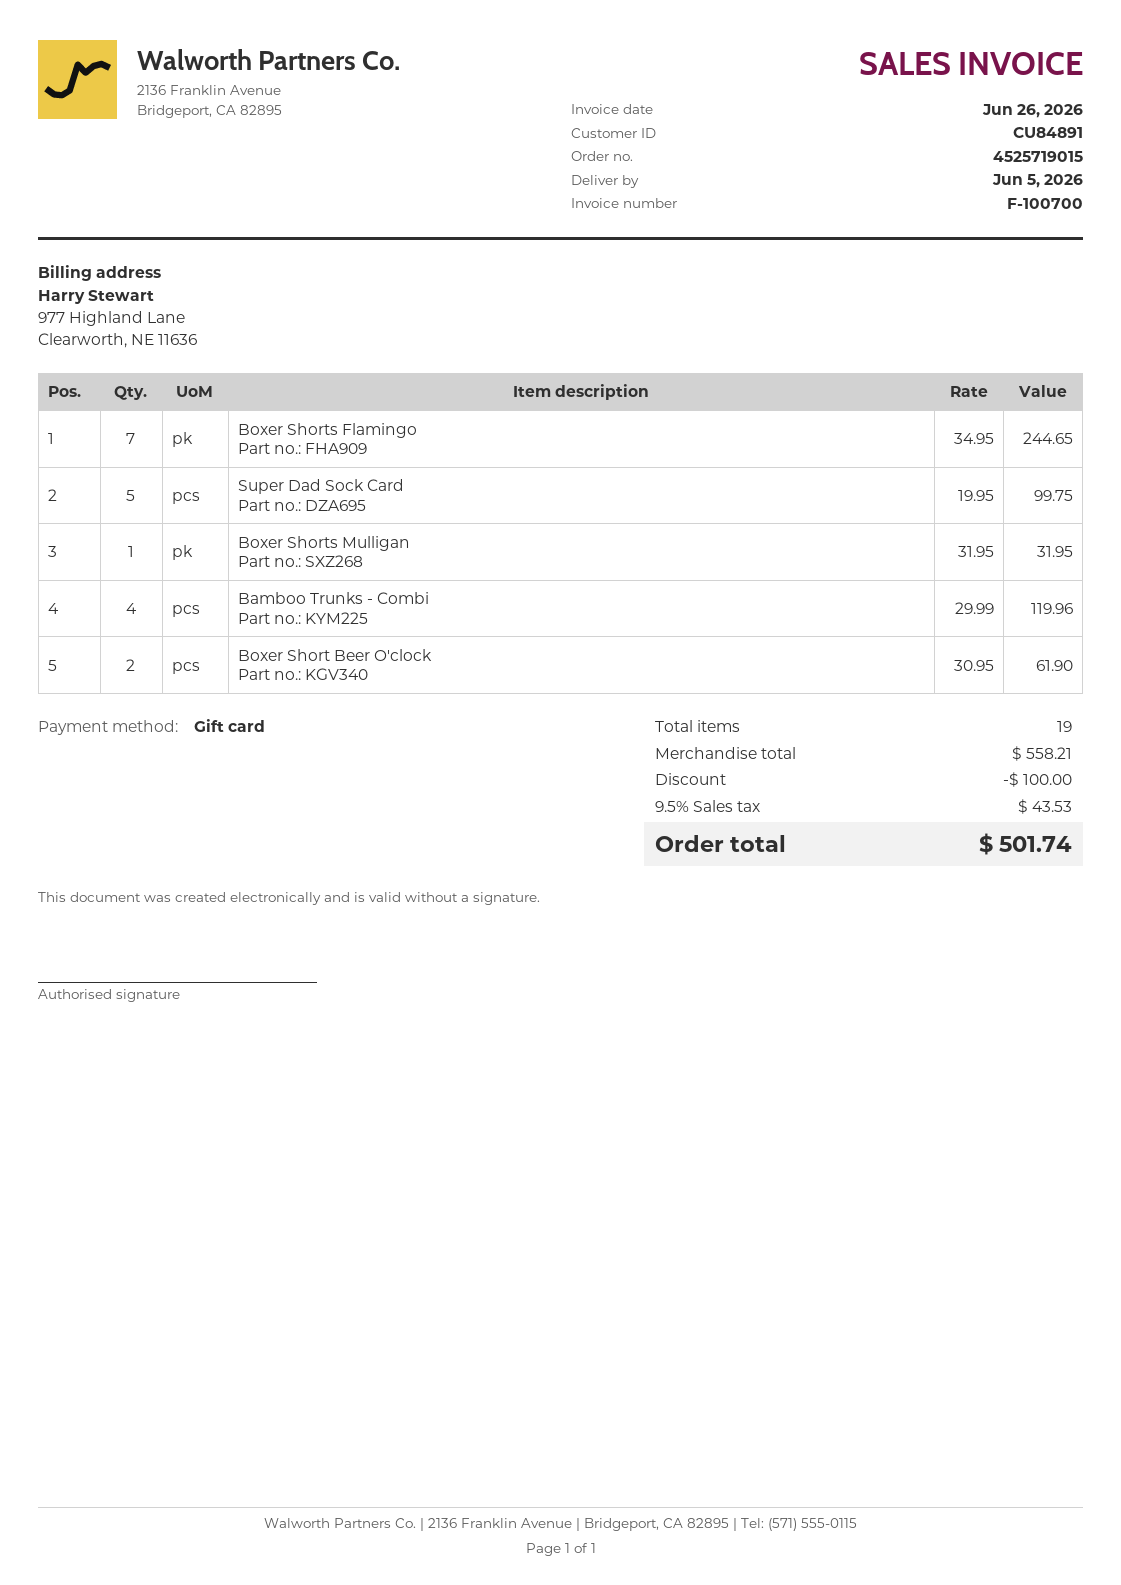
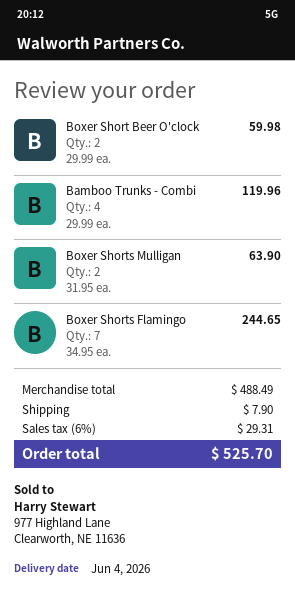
delivery date: 2026-06-05 -> 2026-06-04
Super Dad Sock Card: 5 x 19.95 = 99.75 -> none
Boxer Shorts Mulligan: 1 x 31.95 = 31.95 -> 2 x 31.95 = 63.90
Boxer Short Beer O'clock: 2 x 30.95 = 61.90 -> 2 x 29.99 = 59.98
subtotal: 558.21 -> 488.49
discount: 100.00 -> none
shipping: none -> 7.90
tax: 9.5% = 43.53 -> 6% = 29.31
total: 501.74 -> 525.70

